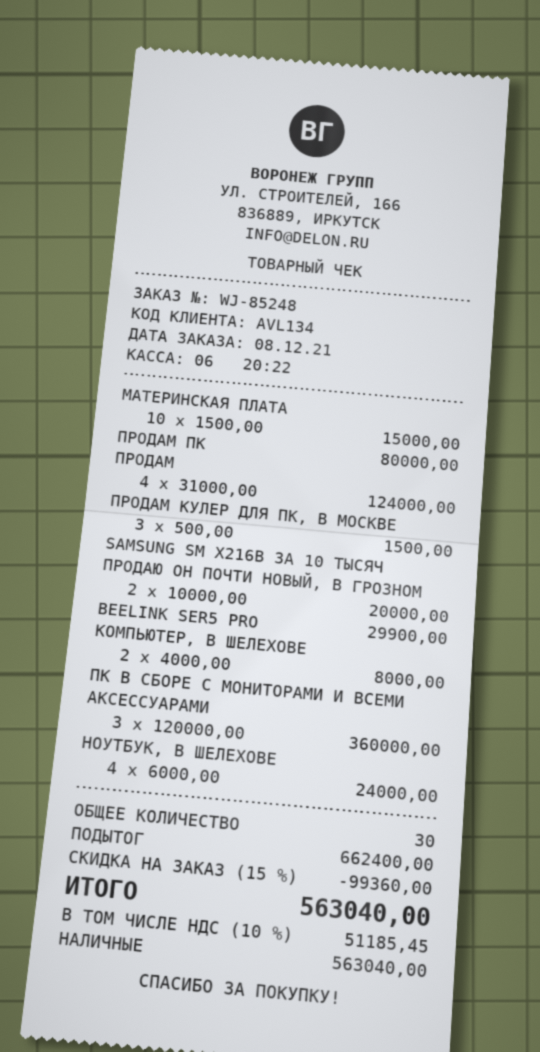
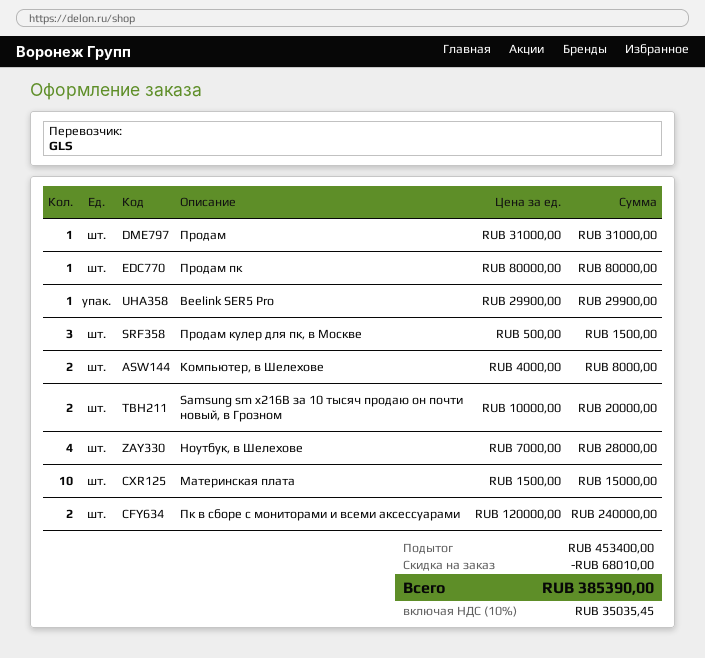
ПРОДАМ: 4 x 31000.00 = 124000.00 -> 1 x 31000.00 = 31000.00
ПК В СБОРЕ С МОНИТОРАМИ И ВСЕМИ АКСЕССУАРАМИ: 3 x 120000.00 = 360000.00 -> 2 x 120000.00 = 240000.00
НОУТБУК, В ШЕЛЕХОВЕ: 4 x 6000.00 = 24000.00 -> 4 x 7000.00 = 28000.00
subtotal: 662400.00 -> 453400.00
discount: 99360.00 -> 68010.00
tax: 10% = 51185.45 -> 10% = 35035.45
total: 563040.00 -> 385390.00

